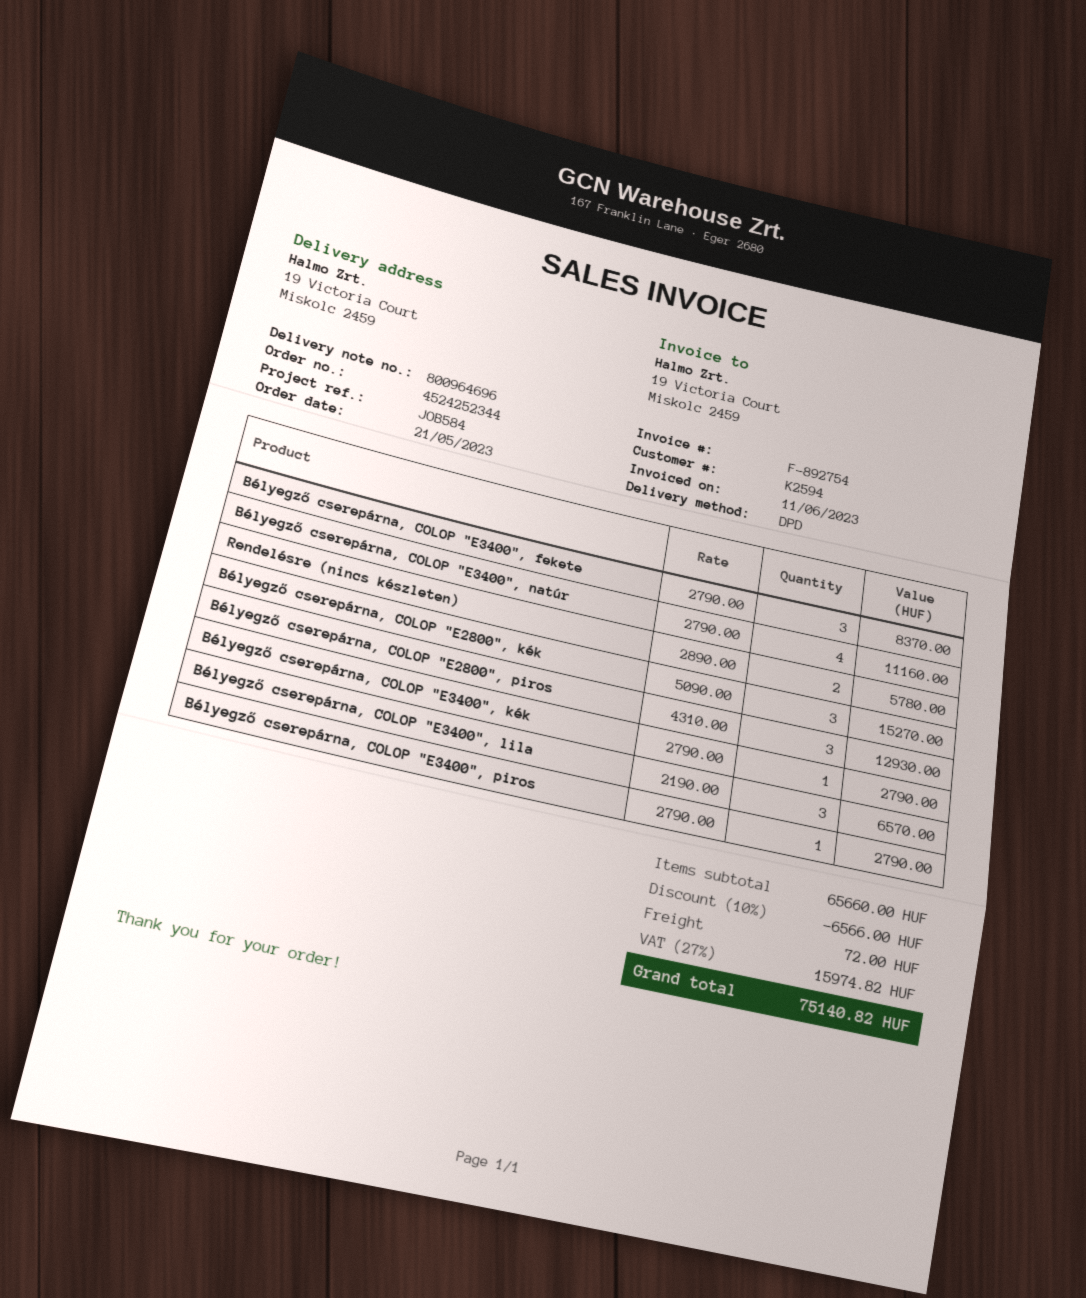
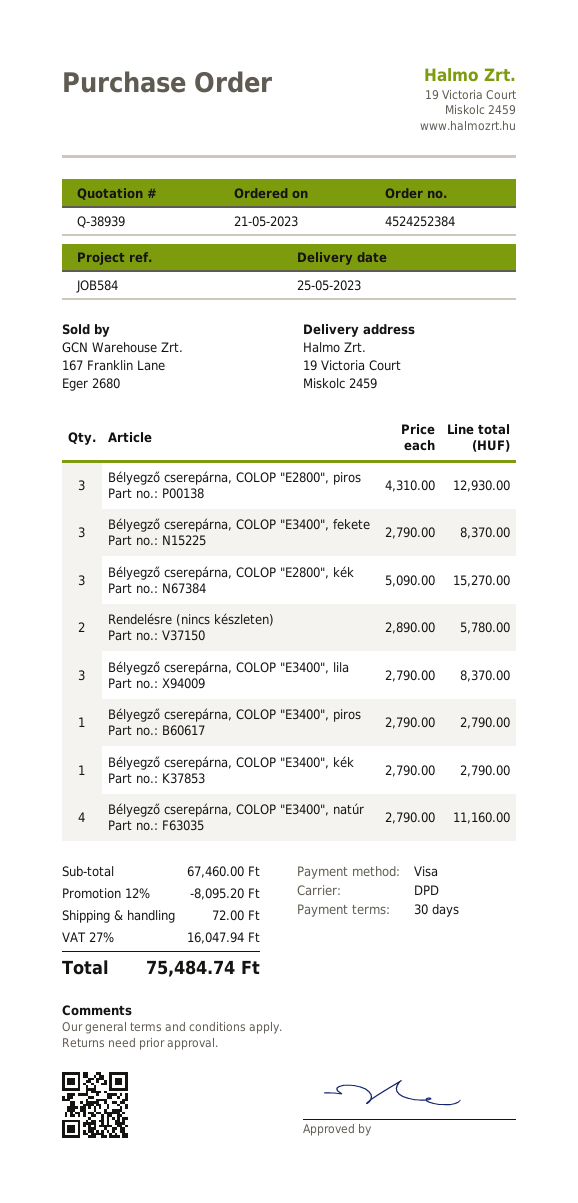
order number: 4524252344 -> 4524252384
Bélyegző cserepárna, COLOP "E3400", lila: 3 x 2190.00 = 6570.00 -> 3 x 2790.00 = 8370.00
subtotal: 65660.00 -> 67460.00
discount: 10% = 6566.00 -> 12% = 8095.20
tax: 27% = 15974.82 -> 27% = 16047.94
total: 75140.82 -> 75484.74

